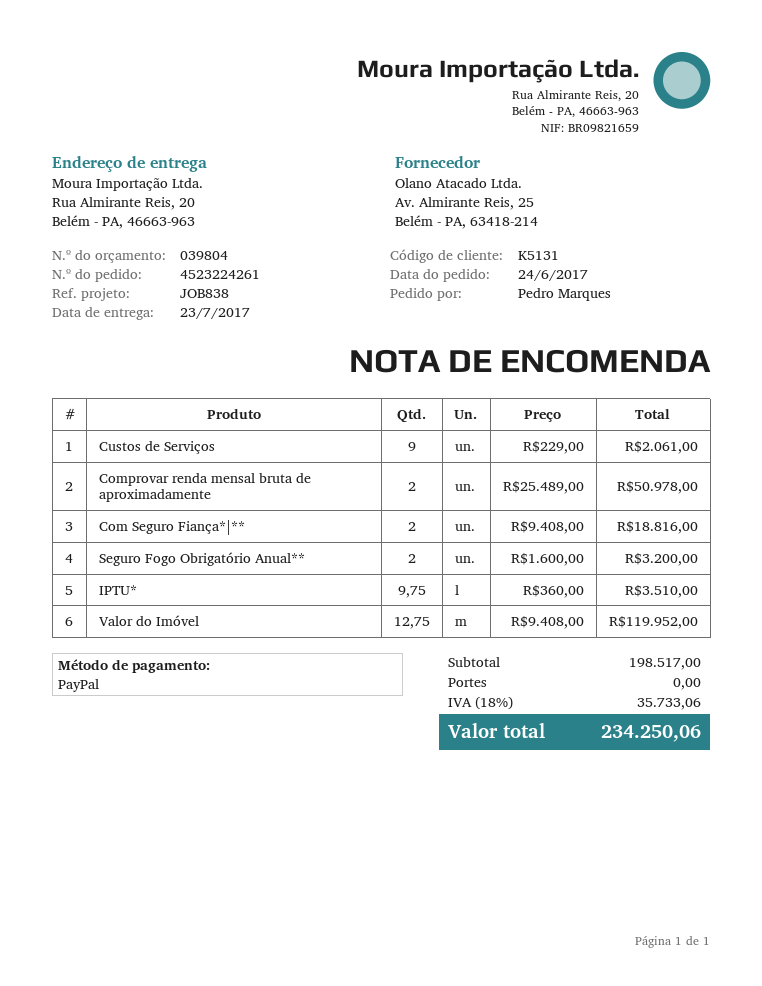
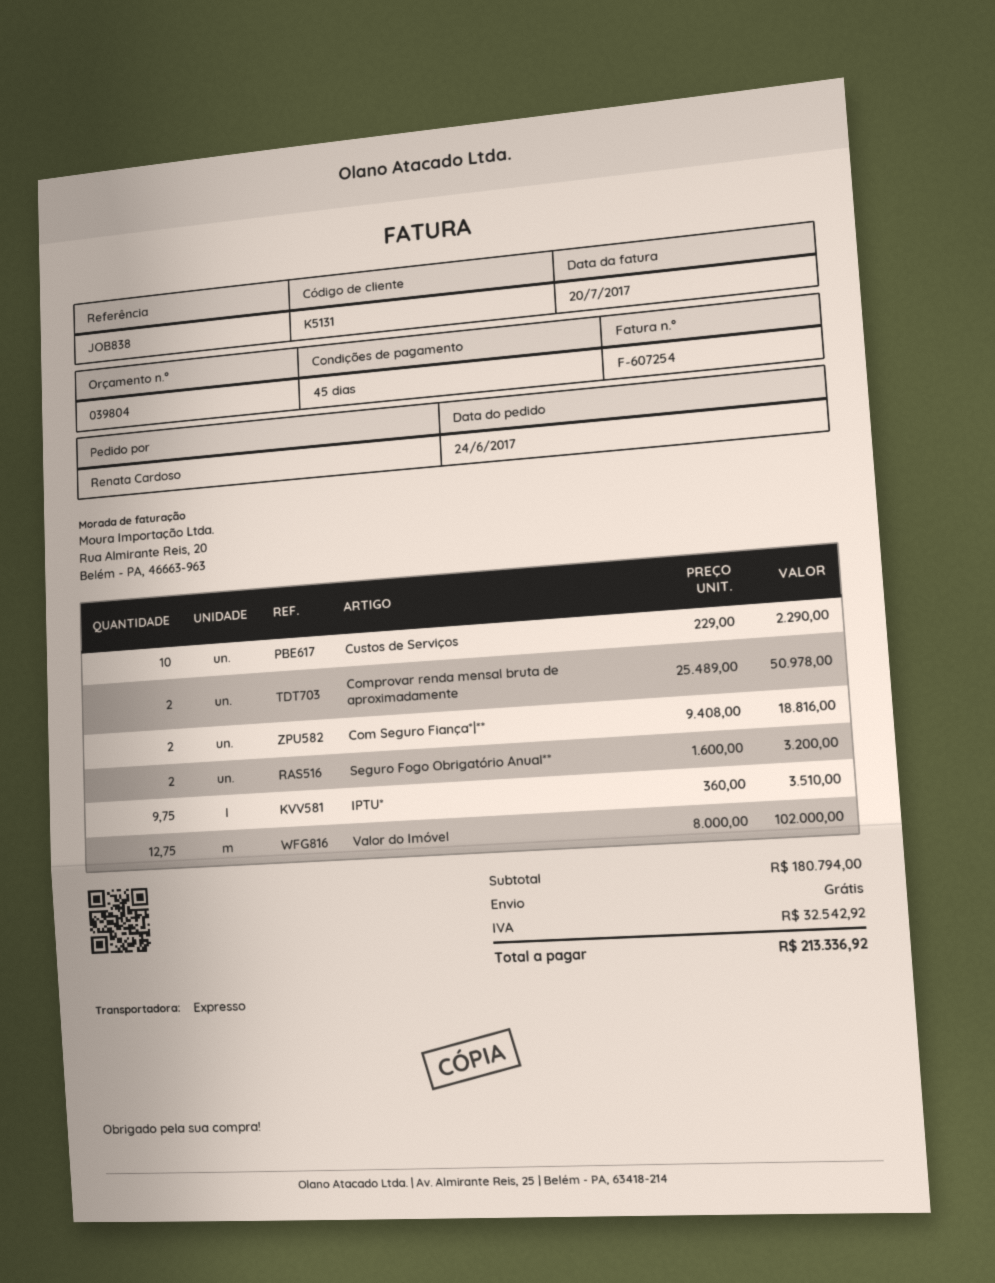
ordered by: Pedro Marques -> Renata Cardoso
Custos de Serviços: 9 x 229.00 = 2061.00 -> 10 x 229.00 = 2290.00
Valor do Imóvel: 12.75 x 9408.00 = 119952.00 -> 12.75 x 8000.00 = 102000.00
subtotal: 198517.00 -> 180794.00
tax: 35733.06 -> 32542.92
total: 234250.06 -> 213336.92

